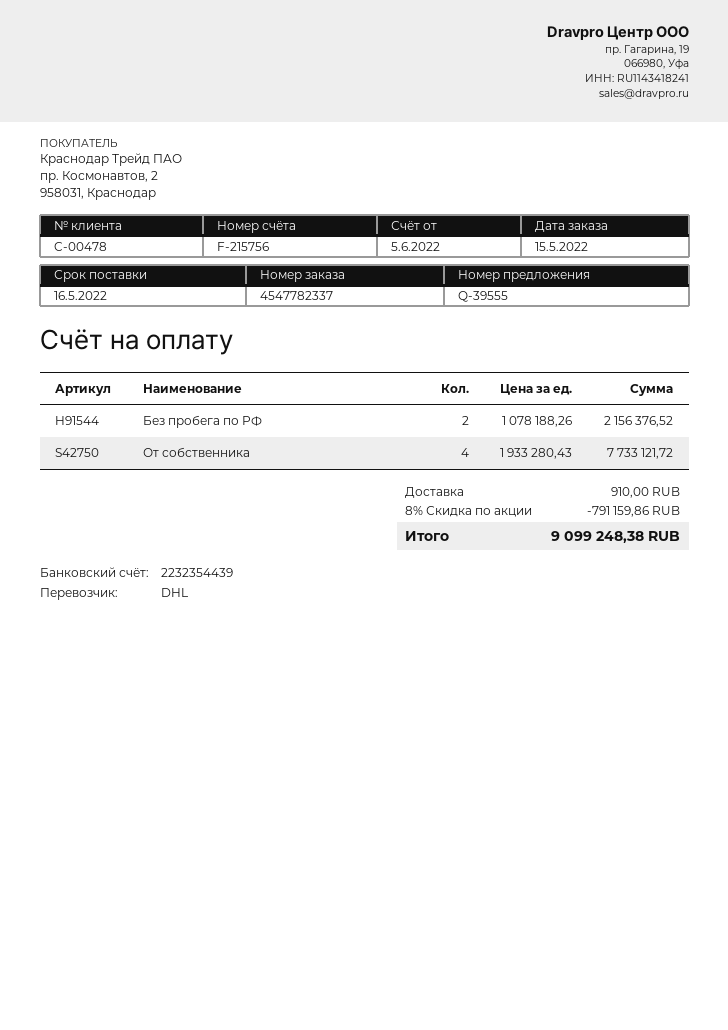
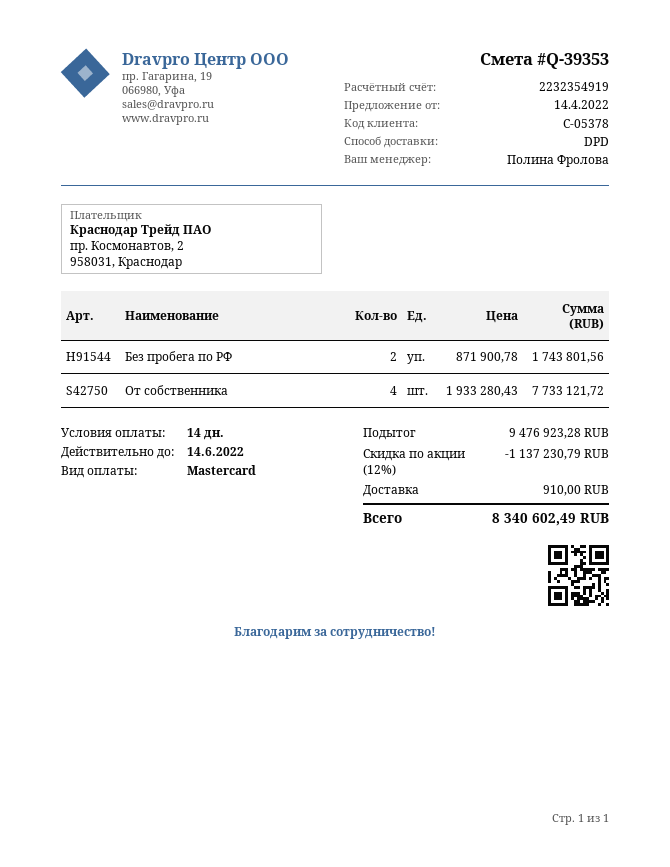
quote number: Q-39555 -> Q-39353
customer number: C-00478 -> C-05378
bank account: 2232354439 -> 2232354919
shipping method: DHL -> DPD
Без пробега по РФ: 2 x 1078188.26 = 2156376.52 -> 2 x 871900.78 = 1743801.56
discount: 8% = 791159.86 -> 12% = 1137230.79
total: 9099248.38 -> 8340602.49

